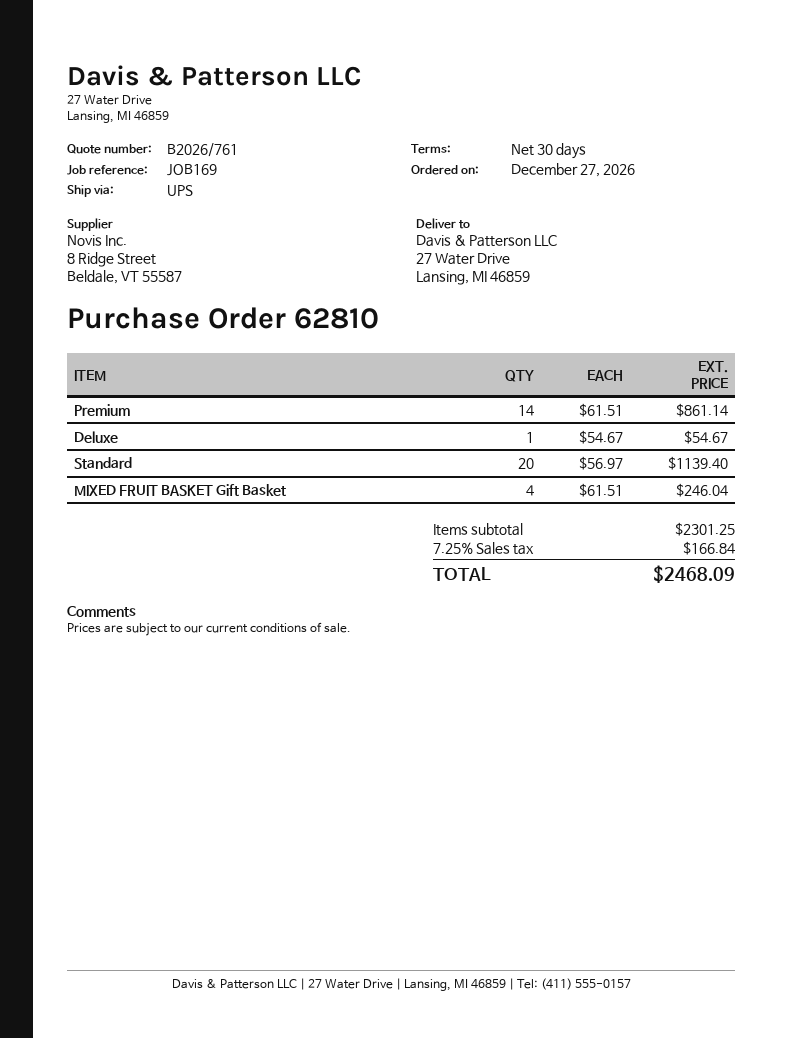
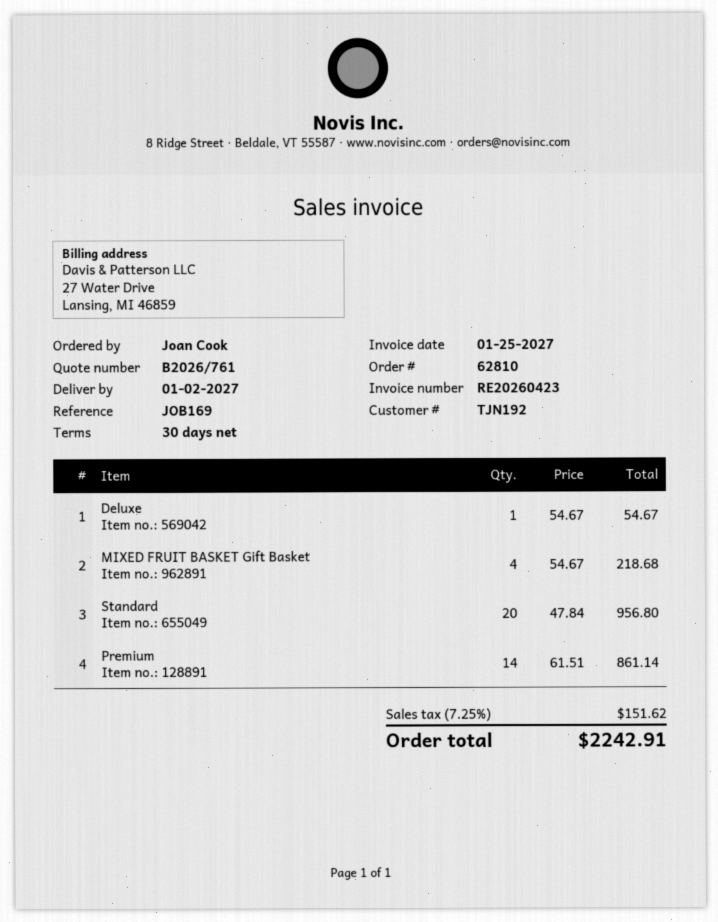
Standard: 20 x 56.97 = 1139.40 -> 20 x 47.84 = 956.80
MIXED FRUIT BASKET Gift Basket: 4 x 61.51 = 246.04 -> 4 x 54.67 = 218.68
tax: 7.25% = 166.84 -> 7.25% = 151.62
total: 2468.09 -> 2242.91

